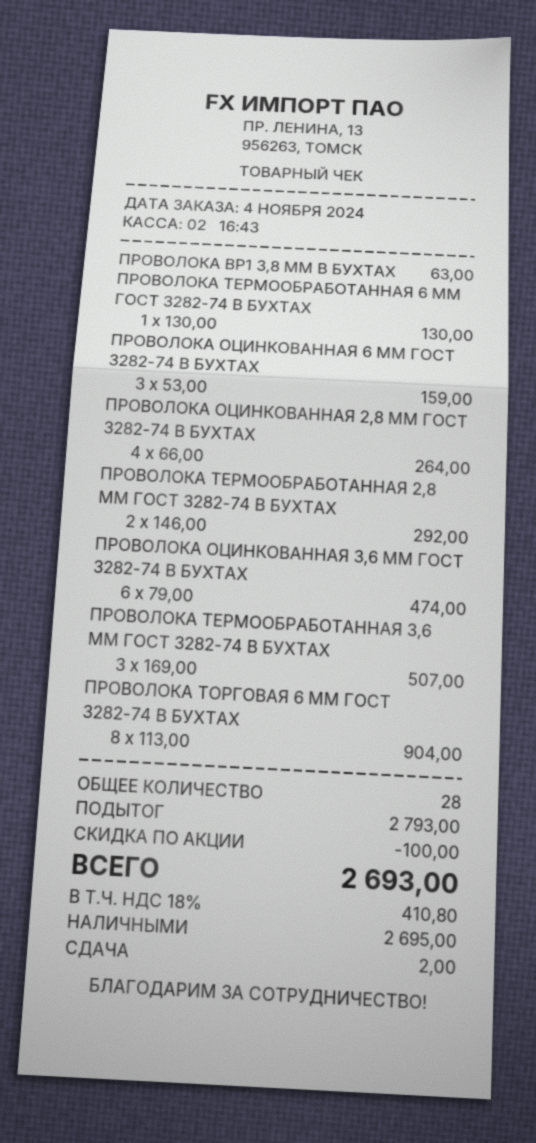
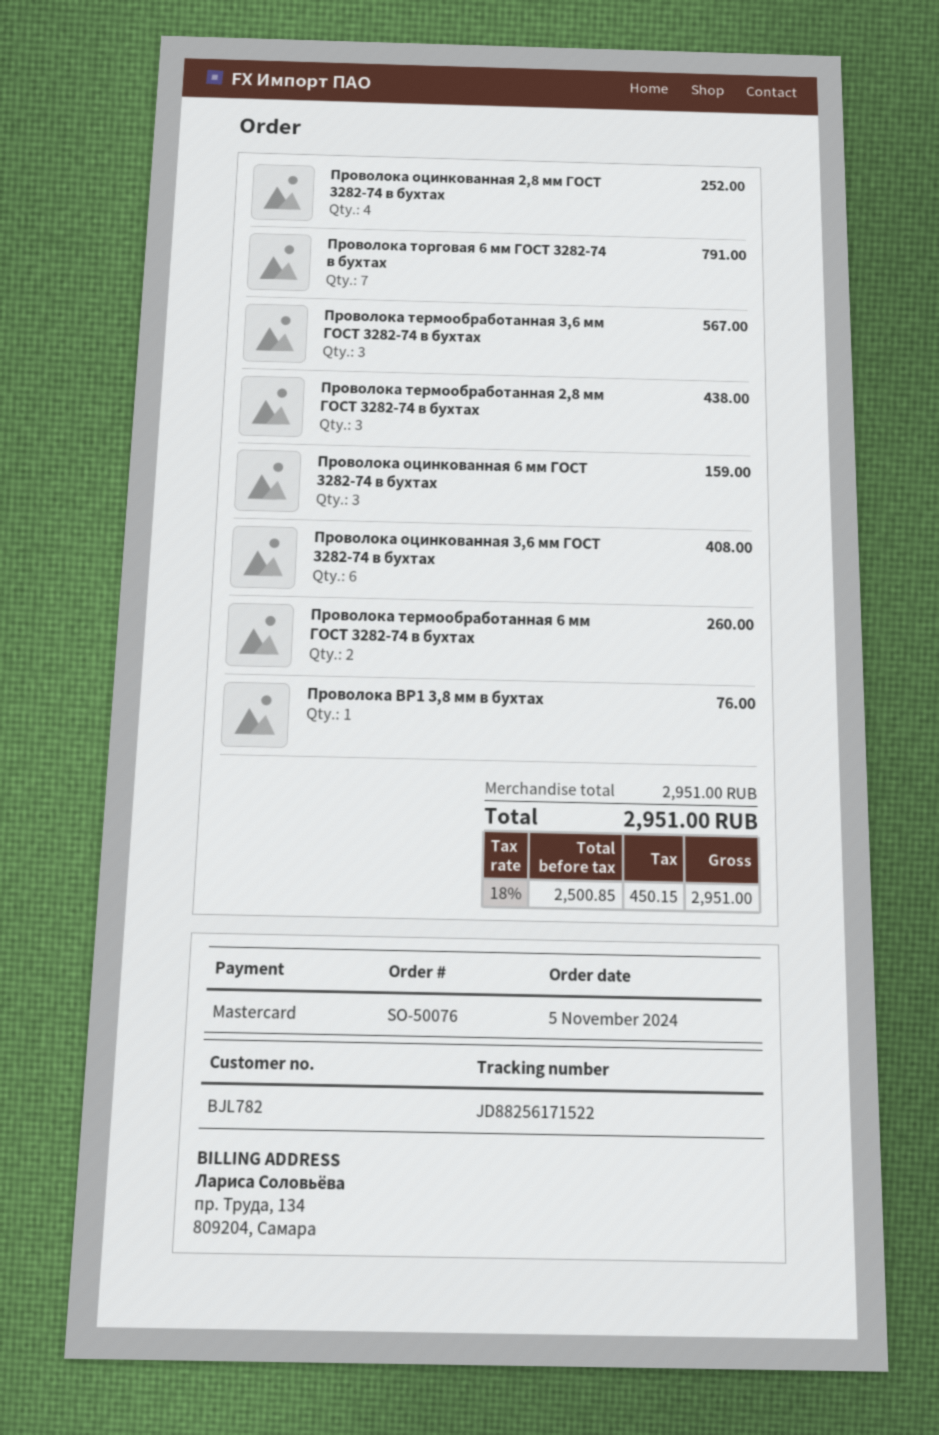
order date: 2024-11-04 -> 2024-11-05
payment method: cash -> Mastercard
ПРОВОЛОКА ВР1 3,8 ММ В БУХТАХ: 1 for 63.00 -> 1 for 76.00
ПРОВОЛОКА ТЕРМООБРАБОТАННАЯ 6 ММ ГОСТ 3282-74 В БУХТАХ: 1 for 130.00 -> 2 for 260.00
ПРОВОЛОКА ОЦИНКОВАННАЯ 2,8 ММ ГОСТ 3282-74 В БУХТАХ: 4 for 264.00 -> 4 for 252.00
ПРОВОЛОКА ТЕРМООБРАБОТАННАЯ 2,8 ММ ГОСТ 3282-74 В БУХТАХ: 2 for 292.00 -> 3 for 438.00
ПРОВОЛОКА ОЦИНКОВАННАЯ 3,6 ММ ГОСТ 3282-74 В БУХТАХ: 6 for 474.00 -> 6 for 408.00
ПРОВОЛОКА ТЕРМООБРАБОТАННАЯ 3,6 ММ ГОСТ 3282-74 В БУХТАХ: 3 for 507.00 -> 3 for 567.00
ПРОВОЛОКА ТОРГОВАЯ 6 ММ ГОСТ 3282-74 В БУХТАХ: 8 for 904.00 -> 7 for 791.00
subtotal: 2793.00 -> 2951.00
discount: 100.00 -> none
tax: 18% = 410.80 -> 18% = 450.15
total: 2693.00 -> 2951.00

